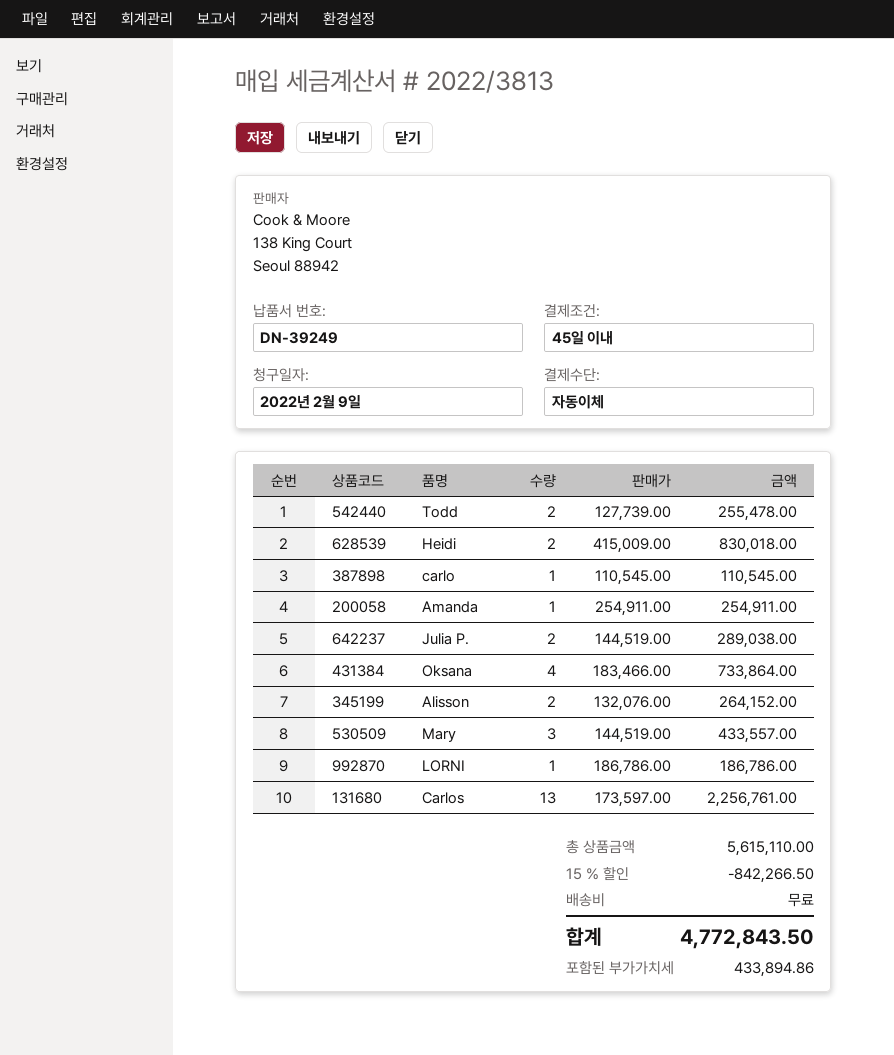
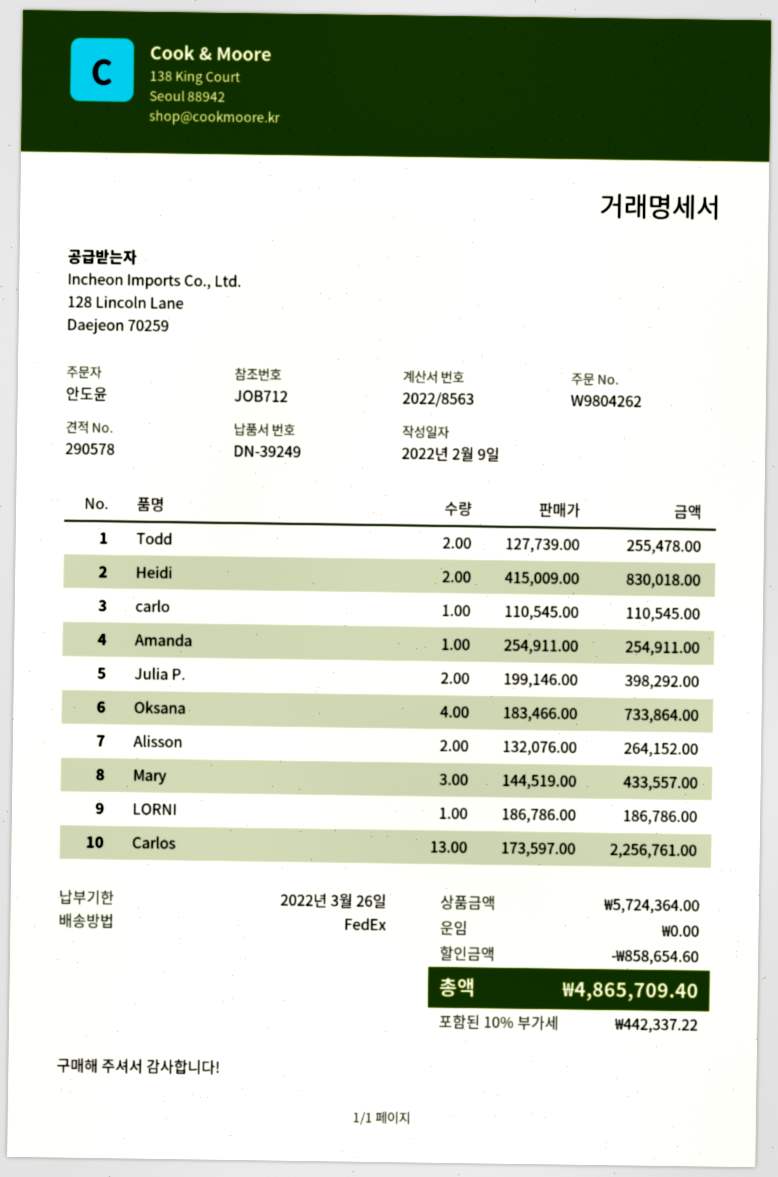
invoice number: 2022/3813 -> 2022/8563
Julia P.: 2 x 144519.00 = 289038.00 -> 2 x 199146.00 = 398292.00
subtotal: 5615110.00 -> 5724364.00
discount: 842266.50 -> 858654.60
tax: 433894.86 -> 442337.22
total: 4772843.50 -> 4865709.40

